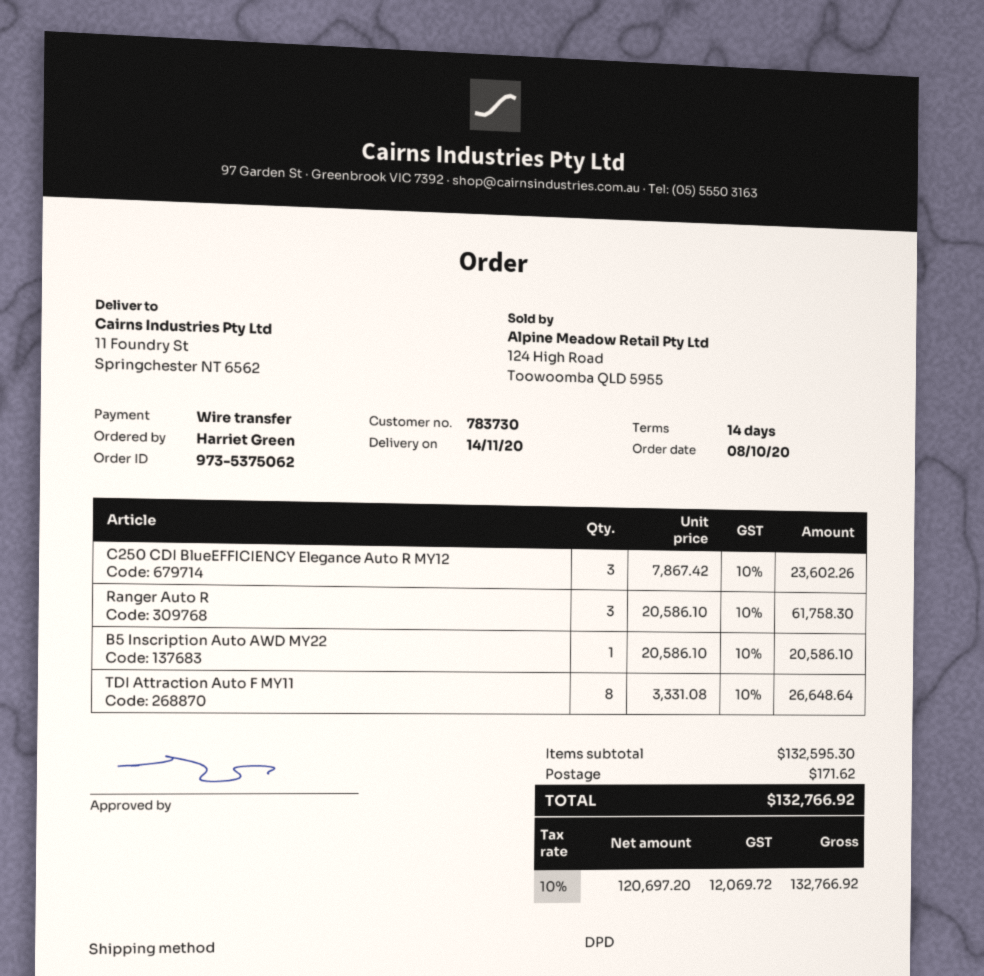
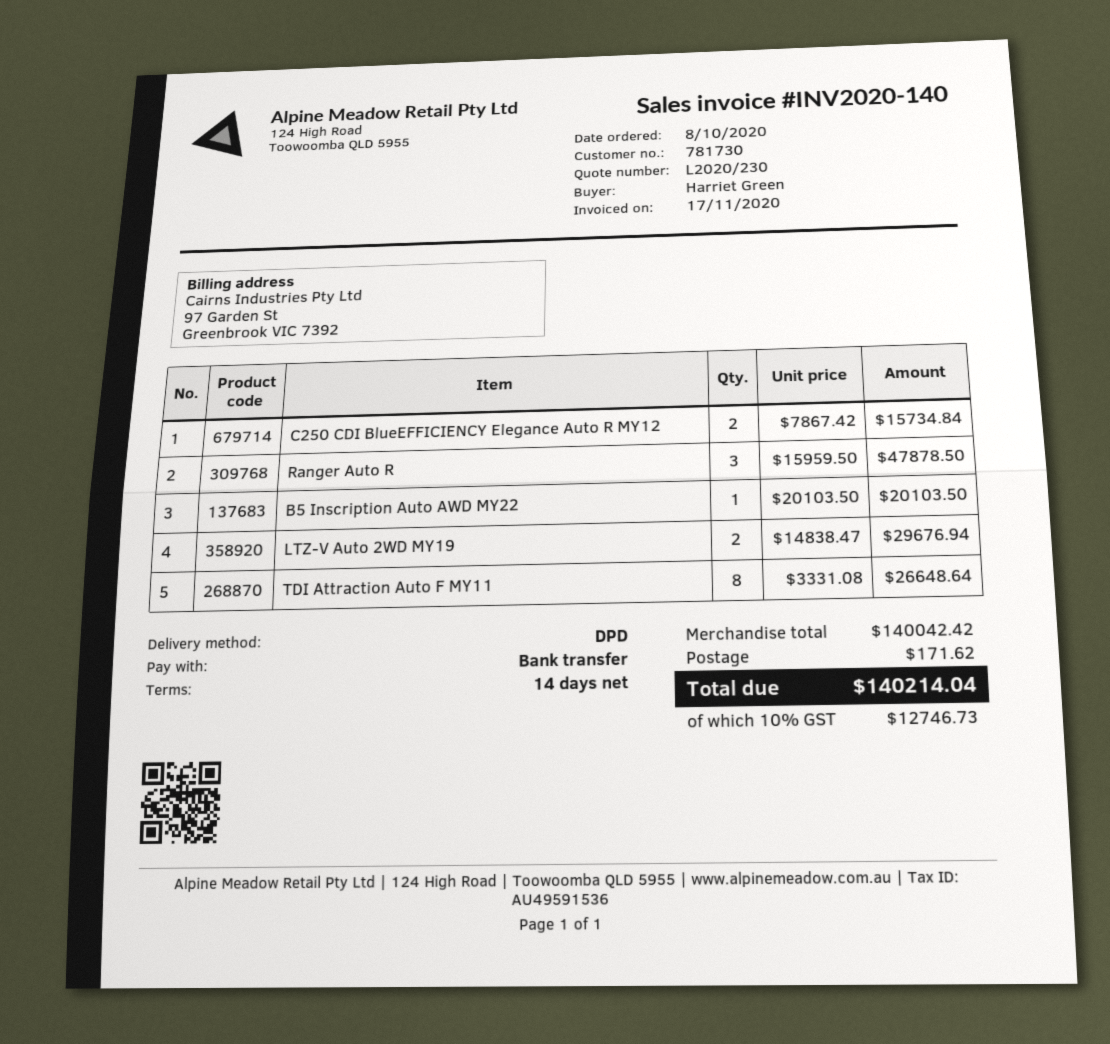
customer number: 783730 -> 781730
C250 CDI BlueEFFICIENCY Elegance Auto R MY12: 3 x 7867.42 = 23602.26 -> 2 x 7867.42 = 15734.84
Ranger Auto R: 3 x 20586.10 = 61758.30 -> 3 x 15959.50 = 47878.50
B5 Inscription Auto AWD MY22: 1 x 20586.10 = 20586.10 -> 1 x 20103.50 = 20103.50
LTZ-V Auto 2WD MY19: none -> 2 x 14838.47 = 29676.94
subtotal: 132595.30 -> 140042.42
tax: 10% = 12069.72 -> 10% = 12746.73
total: 132766.92 -> 140214.04

